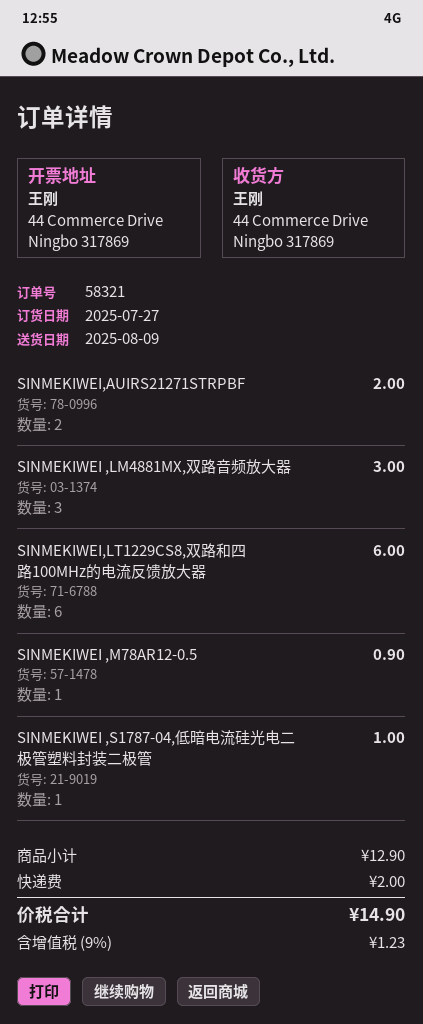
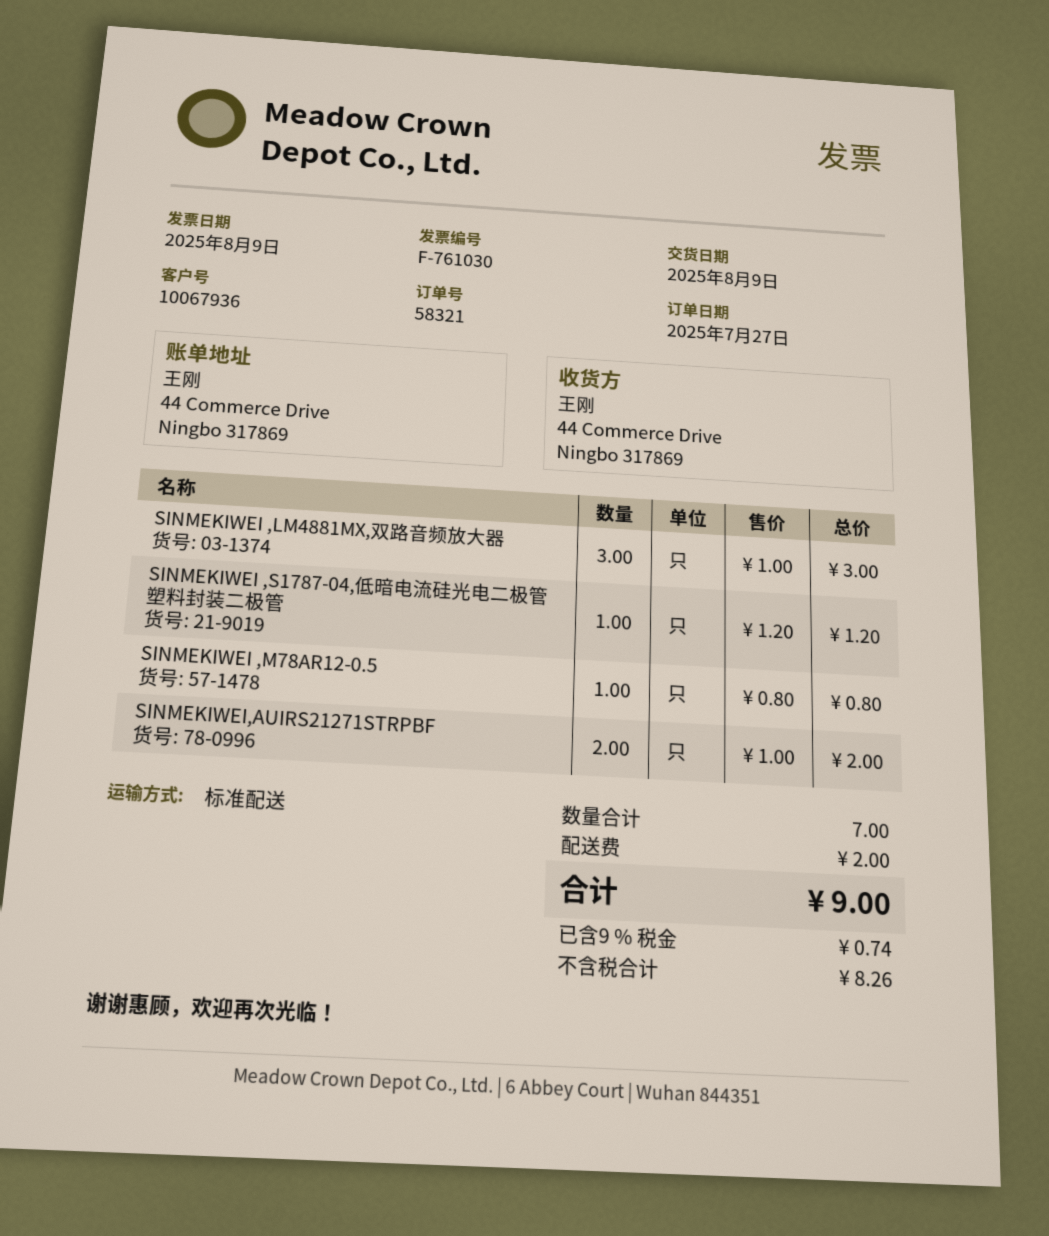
SINMEKIWEI,LT1229CS8,双路和四路100MHz的电流反馈放大器: 6 for 6.00 -> none
SINMEKIWEI ,M78AR12-0.5: 1 for 0.90 -> 1 for 0.80
SINMEKIWEI ,S1787-04,低暗电流硅光电二极管塑料封装二极管: 1 for 1.00 -> 1 for 1.20
tax: 9% = 1.23 -> 9% = 0.74
total: 14.90 -> 9.00

